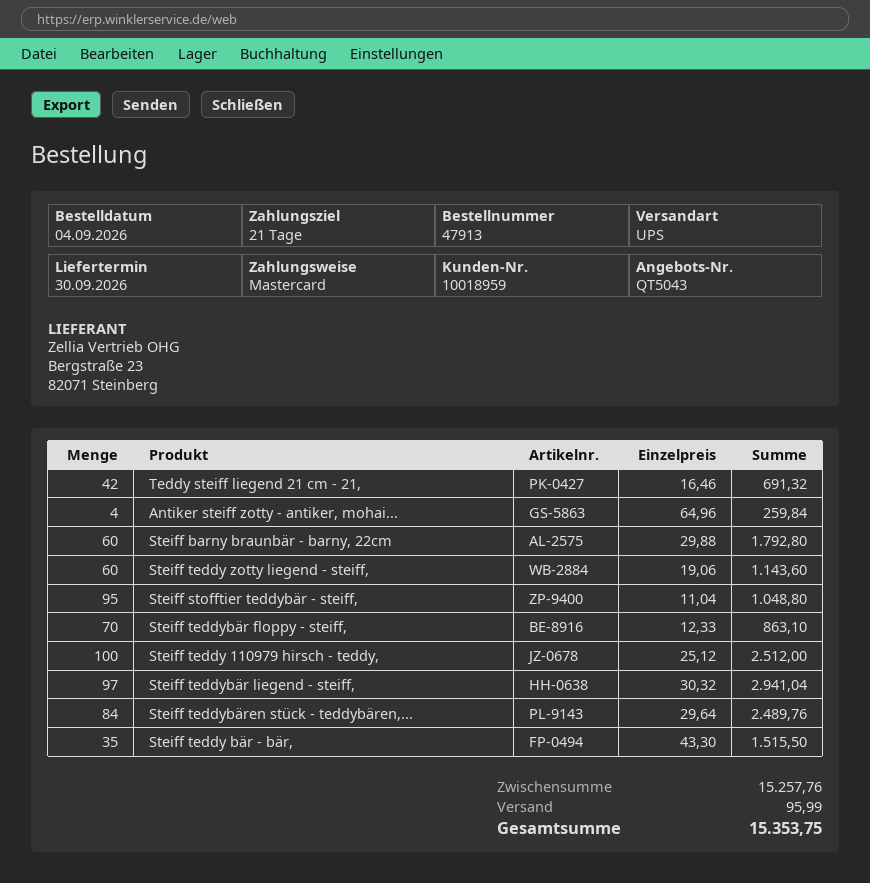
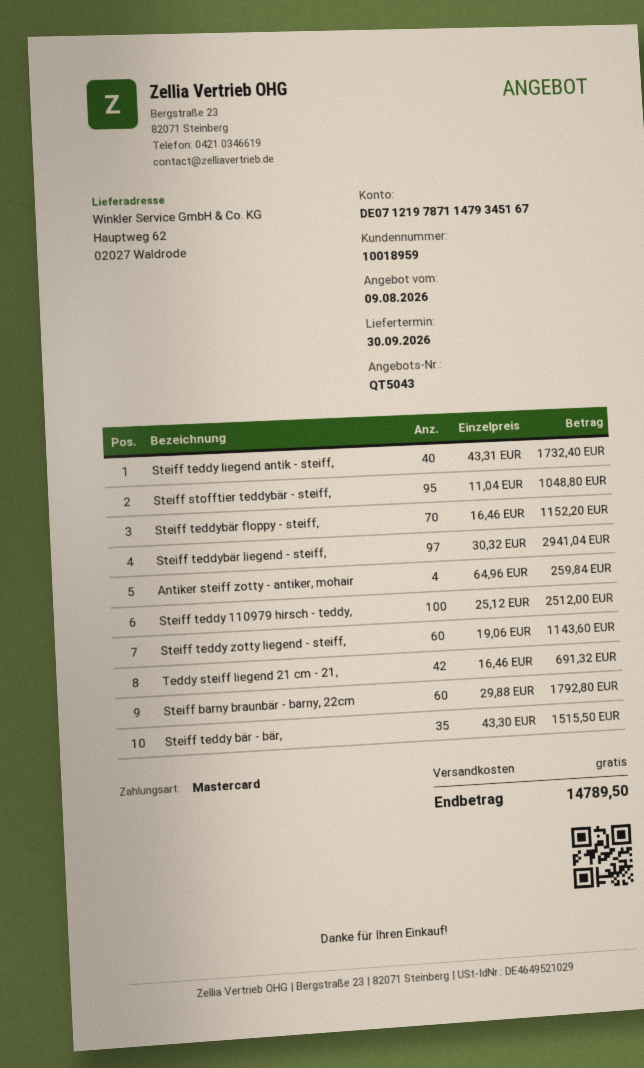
Steiff teddybär floppy - steiff,: 70 x 12.33 = 863.10 -> 70 x 16.46 = 1152.20
Steiff teddybären stück - teddybären,...: 84 x 29.64 = 2489.76 -> none
Steiff teddy liegend antik - steiff,: none -> 40 x 43.31 = 1732.40
shipping: 95.99 -> 0.00
total: 15353.75 -> 14789.50

